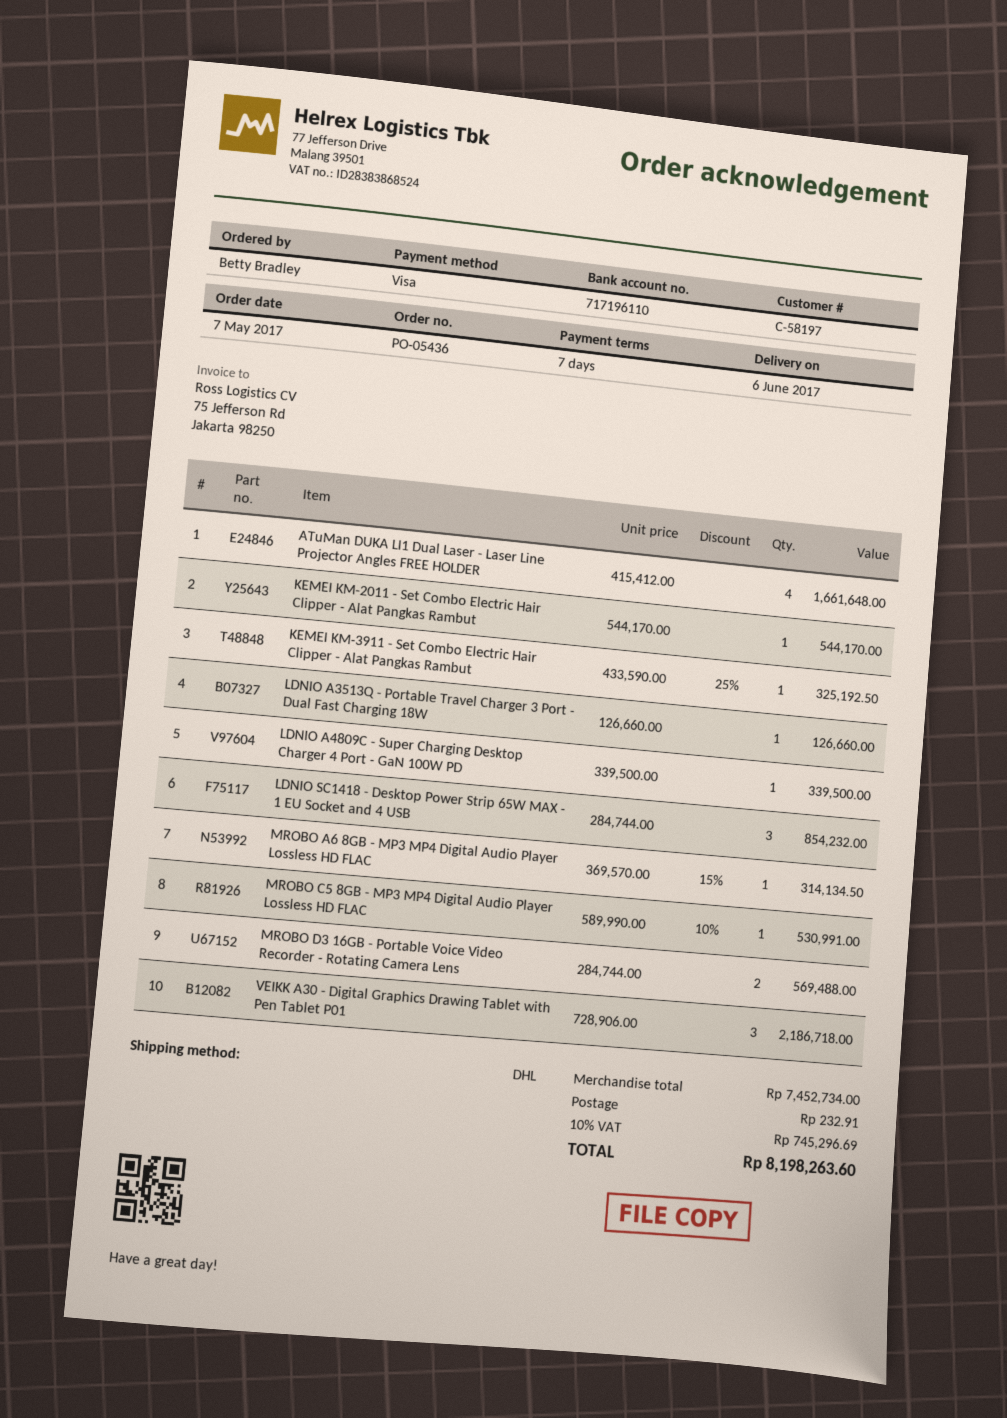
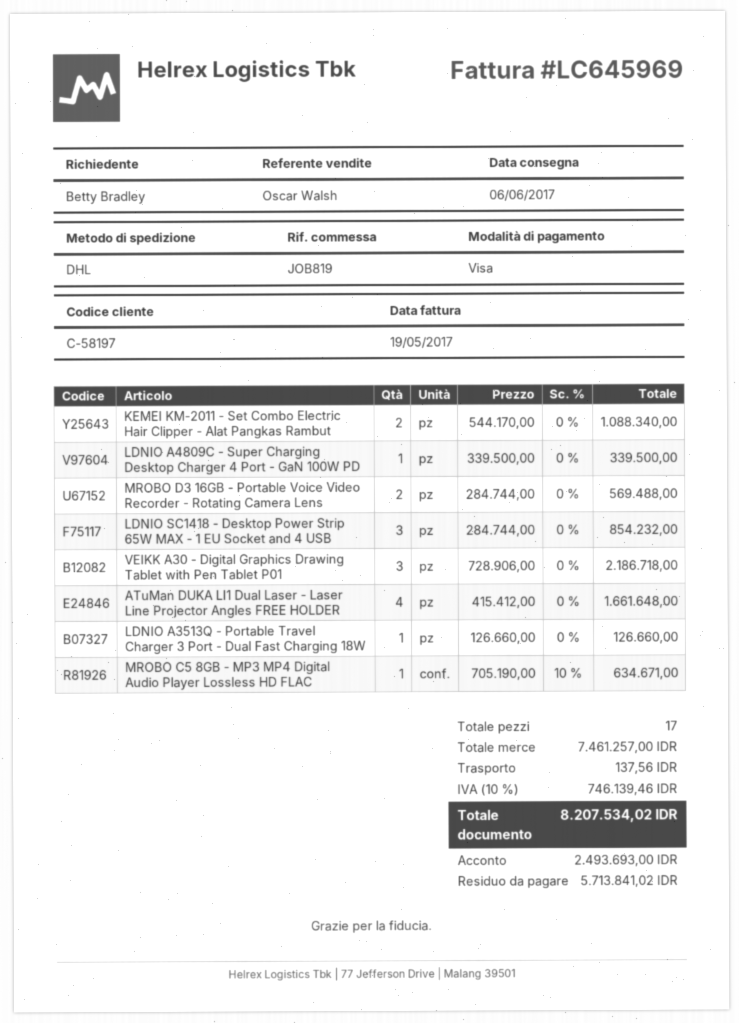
KEMEI KM-2011 - Set Combo Electric Hair Clipper - Alat Pangkas Rambut: 1 x 544170.00 = 544170.00 -> 2 x 544170.00 = 1088340.00
KEMEI KM-3911 - Set Combo Electric Hair Clipper - Alat Pangkas Rambut: 1 x 433590.00 - 25% = 325192.50 -> none
MROBO A6 8GB - MP3 MP4 Digital Audio Player Lossless HD FLAC: 1 x 369570.00 - 15% = 314134.50 -> none
MROBO C5 8GB - MP3 MP4 Digital Audio Player Lossless HD FLAC: 1 x 589990.00 - 10% = 530991.00 -> 1 x 705190.00 - 10% = 634671.00
subtotal: 7452734.00 -> 7461257.00
shipping: 232.91 -> 137.56
tax: 10% = 745296.69 -> 10% = 746139.46
total: 8198263.60 -> 8207534.02

